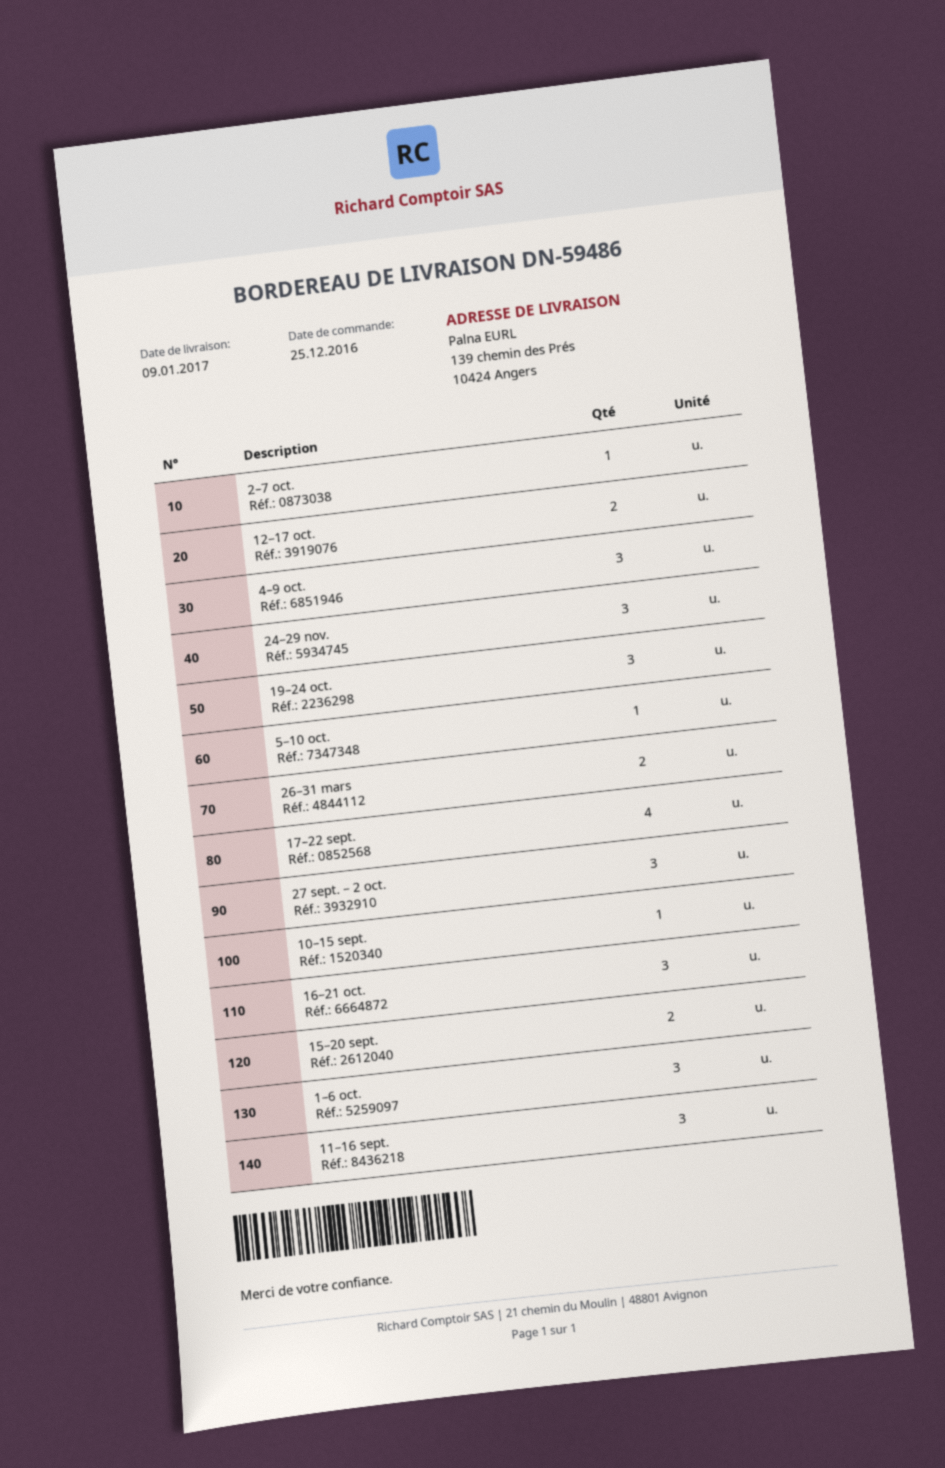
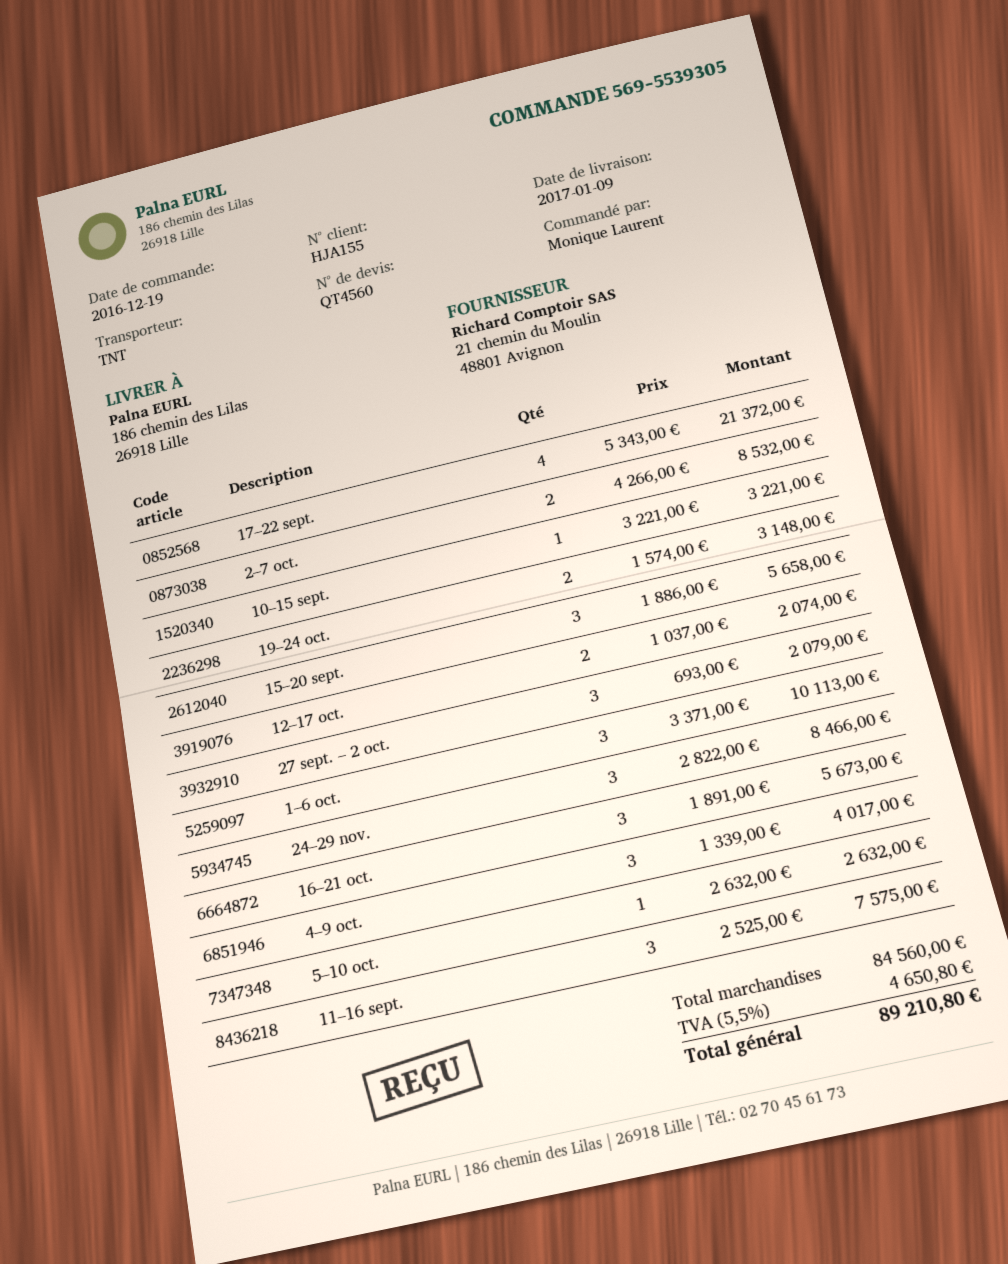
order date: 2016-12-25 -> 2016-12-19
ship to: 139 chemin des Prés, 10424 Angers -> 186 chemin des Lilas, 26918 Lille
2–7 oct.: 1 -> 2
19–24 oct.: 3 -> 2
26–31 mars: 2 -> none
15–20 sept.: 2 -> 3

